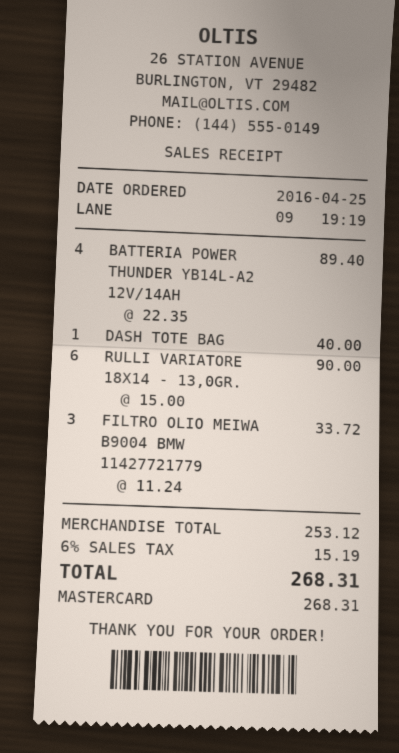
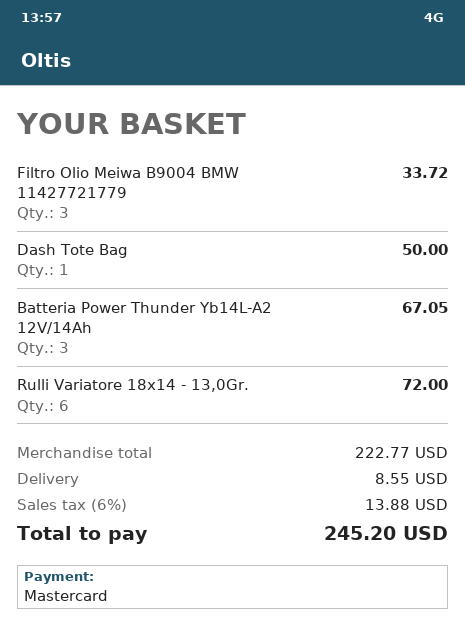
BATTERIA POWER THUNDER YB14L-A2 12V/14AH: 4 for 89.40 -> 3 for 67.05
DASH TOTE BAG: 1 for 40.00 -> 1 for 50.00
RULLI VARIATORE 18X14 - 13,0GR.: 6 for 90.00 -> 6 for 72.00
subtotal: 253.12 -> 222.77
shipping: none -> 8.55
tax: 6% = 15.19 -> 6% = 13.88
total: 268.31 -> 245.20

